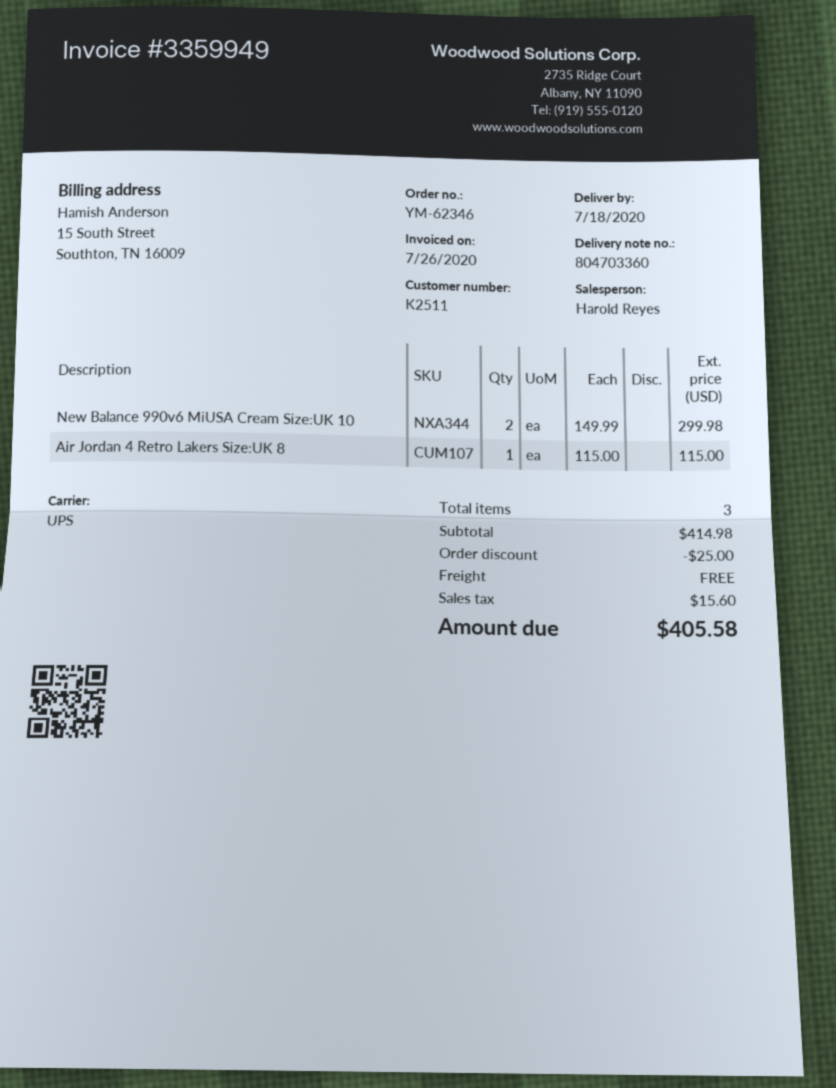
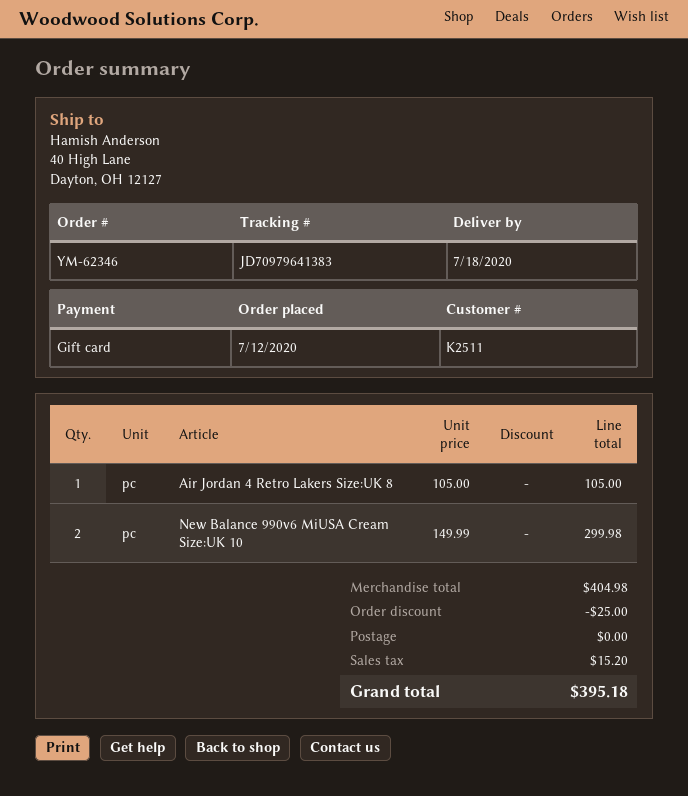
Air Jordan 4 Retro Lakers Size:UK 8: 1 x 115.00 = 115.00 -> 1 x 105.00 = 105.00
subtotal: 414.98 -> 404.98
tax: 15.60 -> 15.20
total: 405.58 -> 395.18

